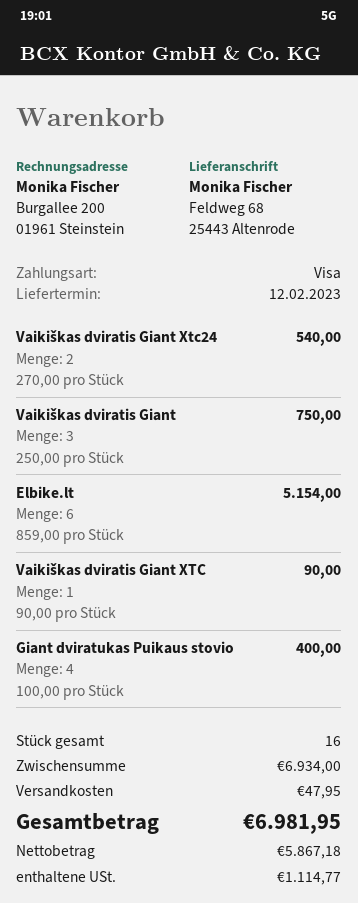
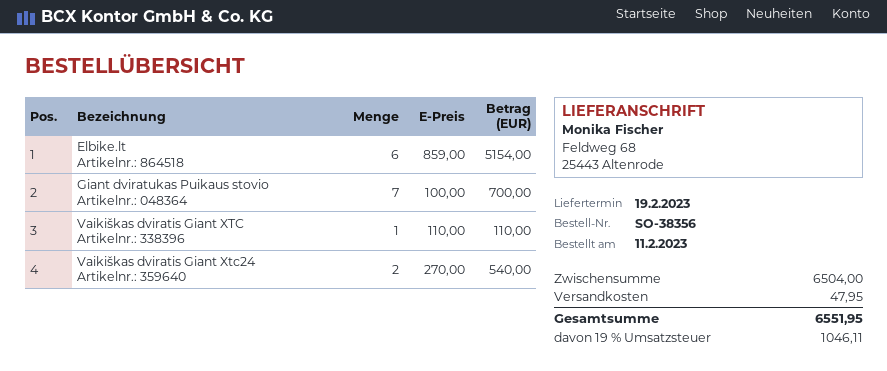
delivery date: 2023-02-12 -> 2023-02-19
Vaikiškas dviratis Giant: 3 x 250.00 = 750.00 -> none
Vaikiškas dviratis Giant XTC: 1 x 90.00 = 90.00 -> 1 x 110.00 = 110.00
Giant dviratukas Puikaus stovio: 4 x 100.00 = 400.00 -> 7 x 100.00 = 700.00
subtotal: 6934.00 -> 6504.00
tax: 1114.77 -> 1046.11
total: 6981.95 -> 6551.95

